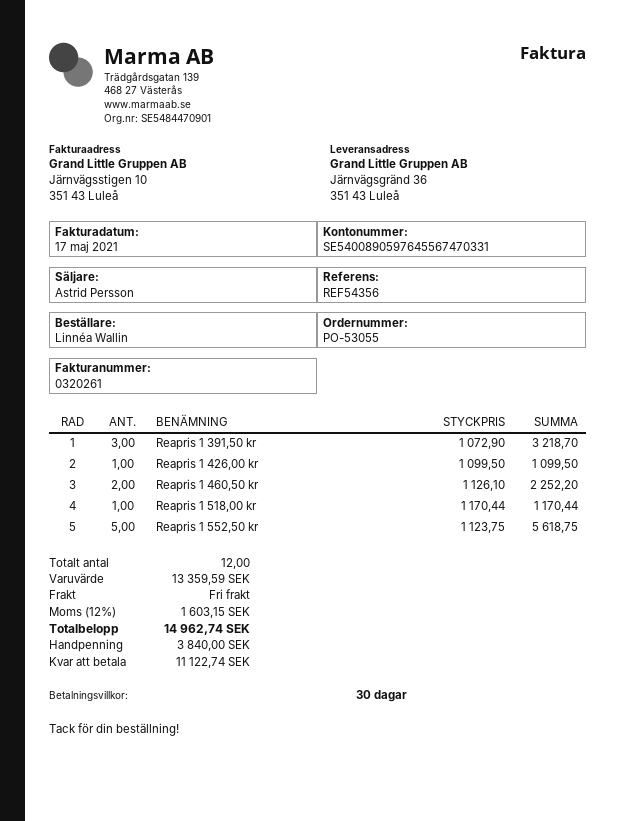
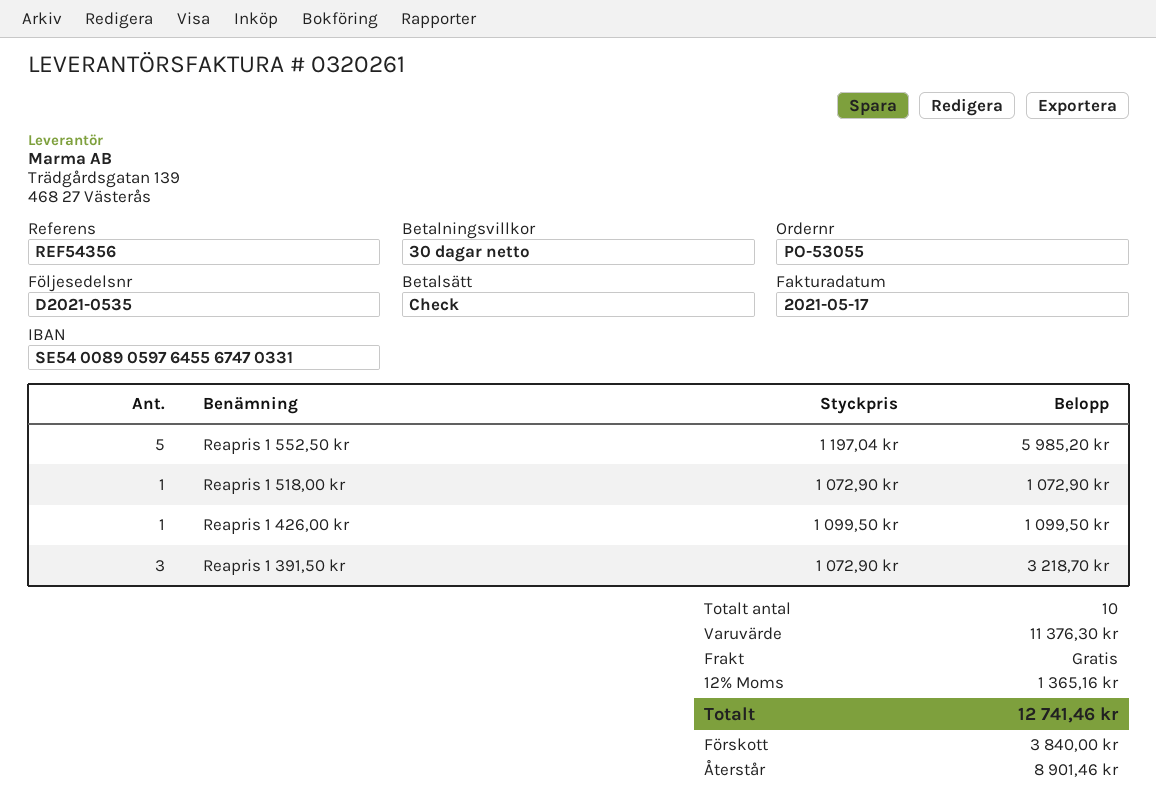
Reapris 1 460,50 kr: 2 x 1126.10 = 2252.20 -> none
Reapris 1 518,00 kr: 1 x 1170.44 = 1170.44 -> 1 x 1072.90 = 1072.90
Reapris 1 552,50 kr: 5 x 1123.75 = 5618.75 -> 5 x 1197.04 = 5985.20
total quantity: 12 -> 10
subtotal: 13359.59 -> 11376.30
tax: 12% = 1603.15 -> 12% = 1365.16
total: 14962.74 -> 12741.46
balance: 11122.74 -> 8901.46

